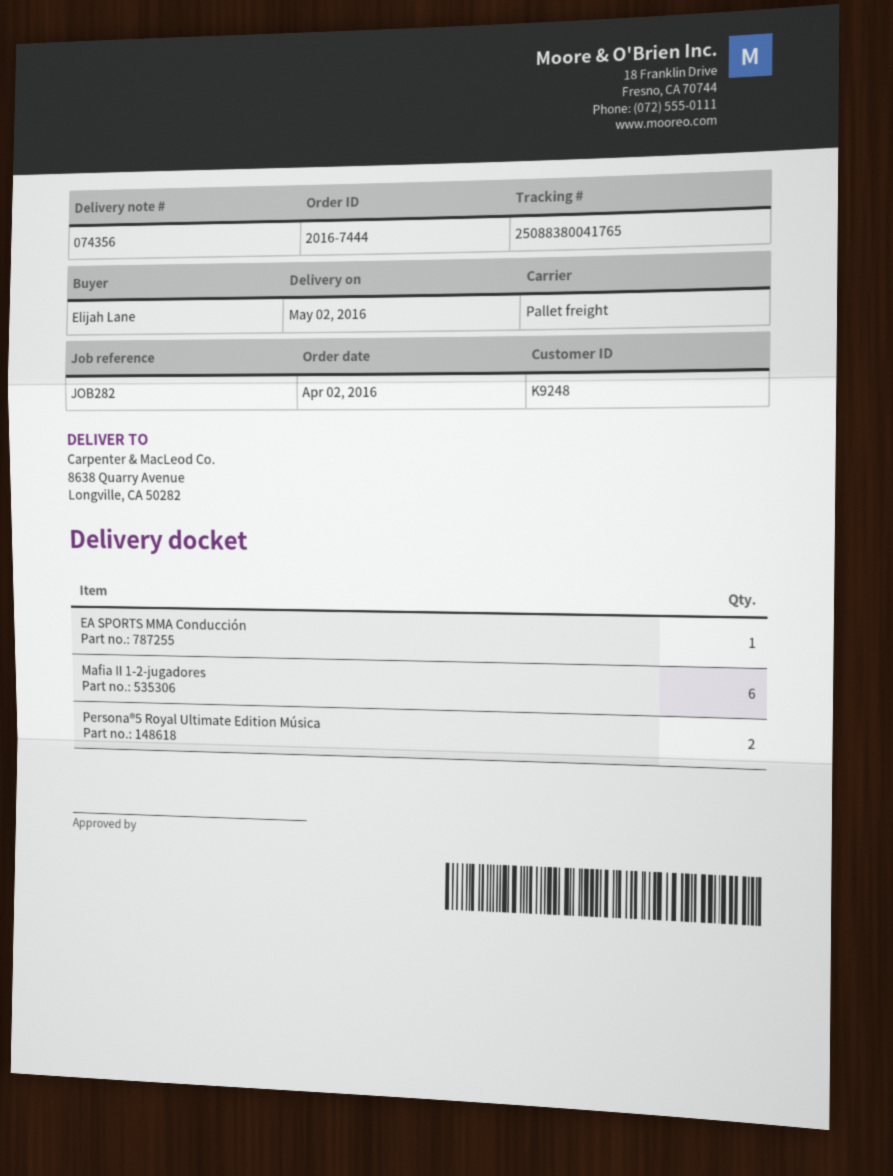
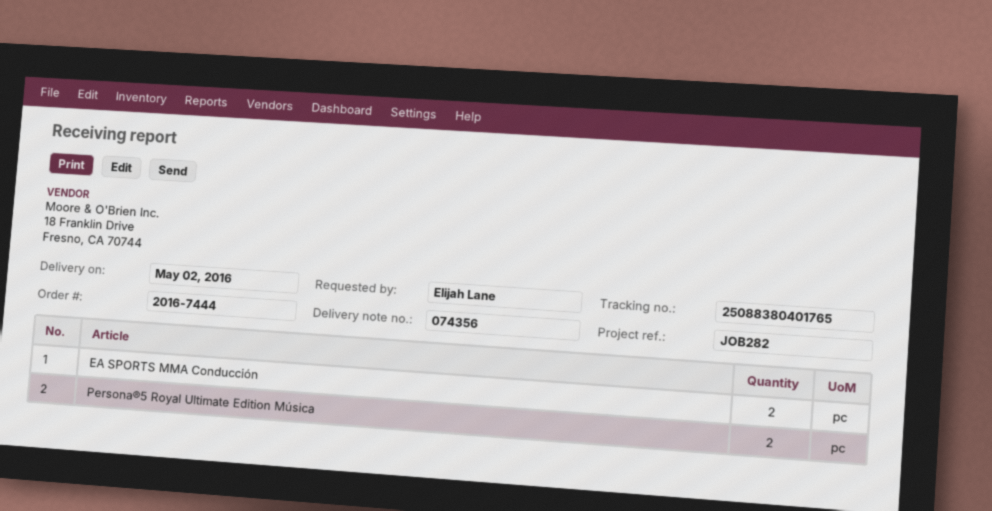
tracking number: 25088380041765 -> 25088380401765
EA SPORTS MMA Conducción: 1 -> 2
Mafia II 1-2-jugadores: 6 -> none

